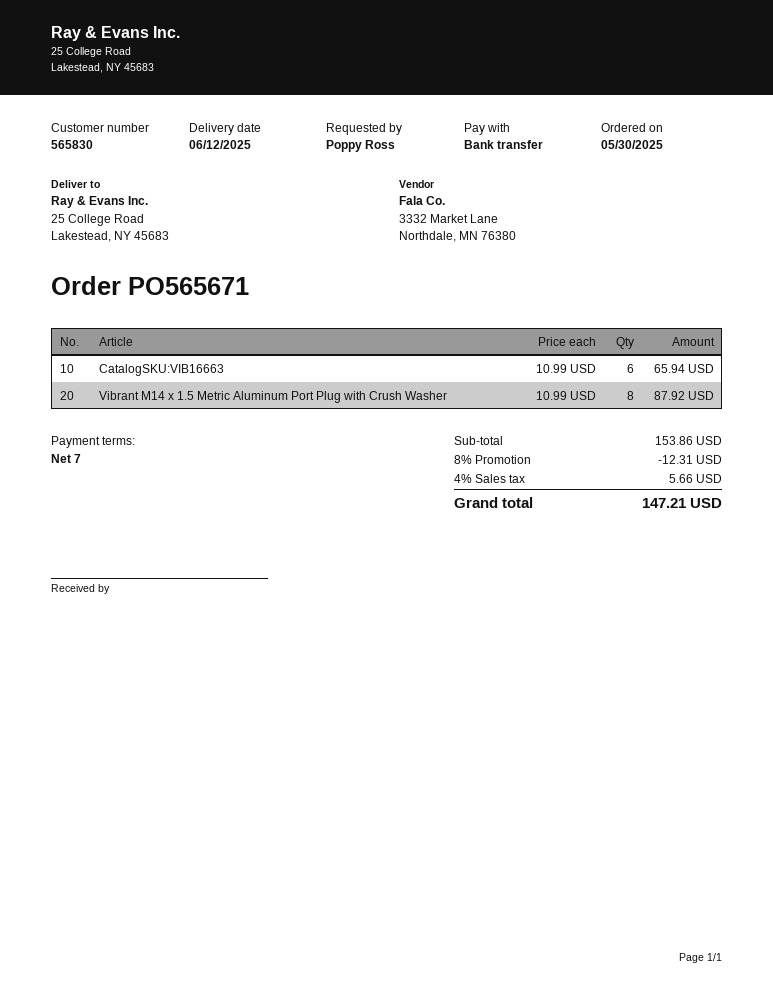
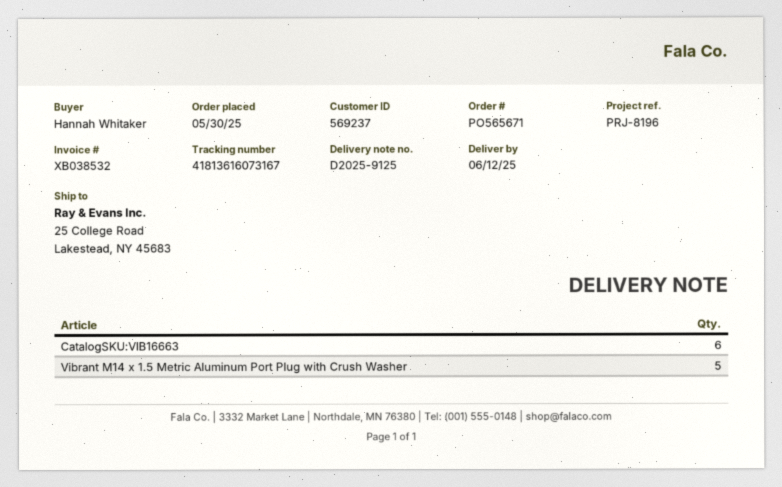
customer number: 565830 -> 569237
ordered by: Poppy Ross -> Hannah Whitaker
Vibrant M14 x 1.5 Metric Aluminum Port Plug with Crush Washer: 8 -> 5

